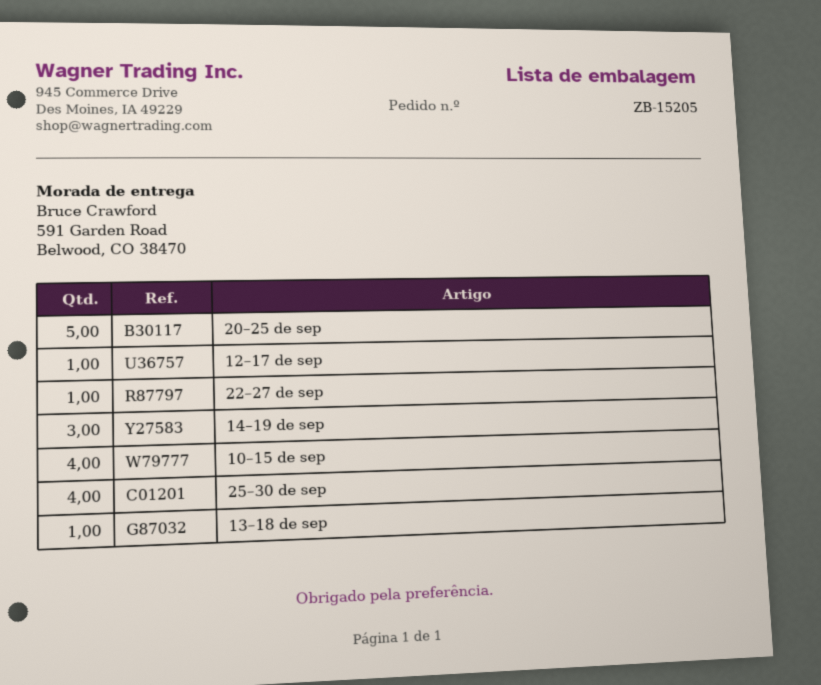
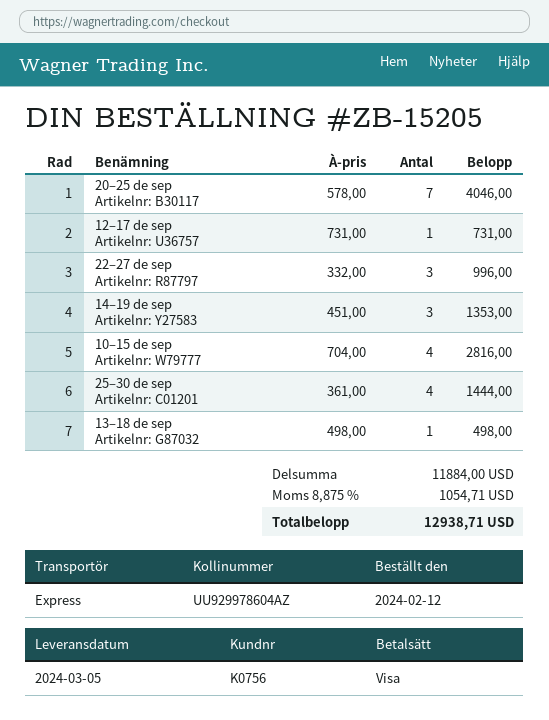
20–25 de sep: 5 -> 7
22–27 de sep: 1 -> 3

